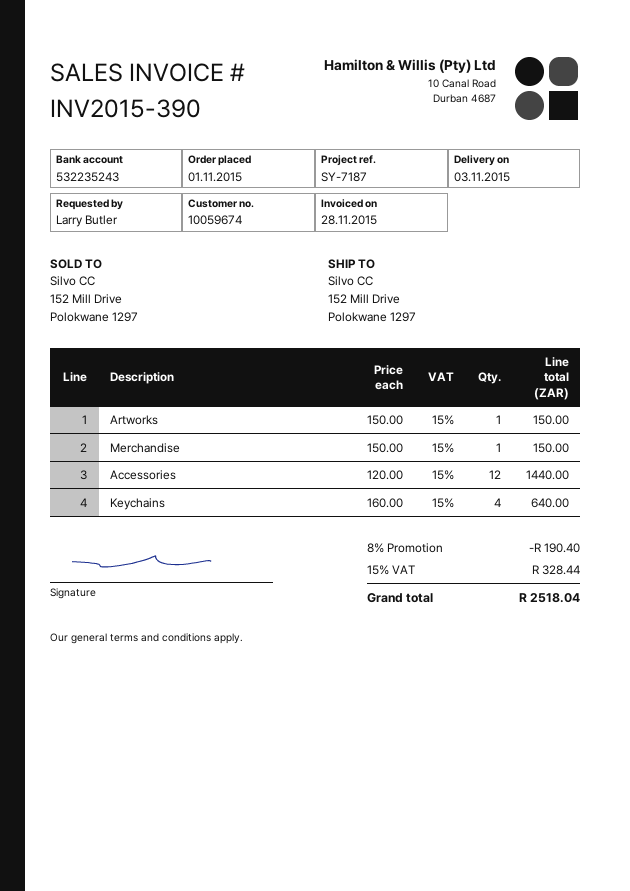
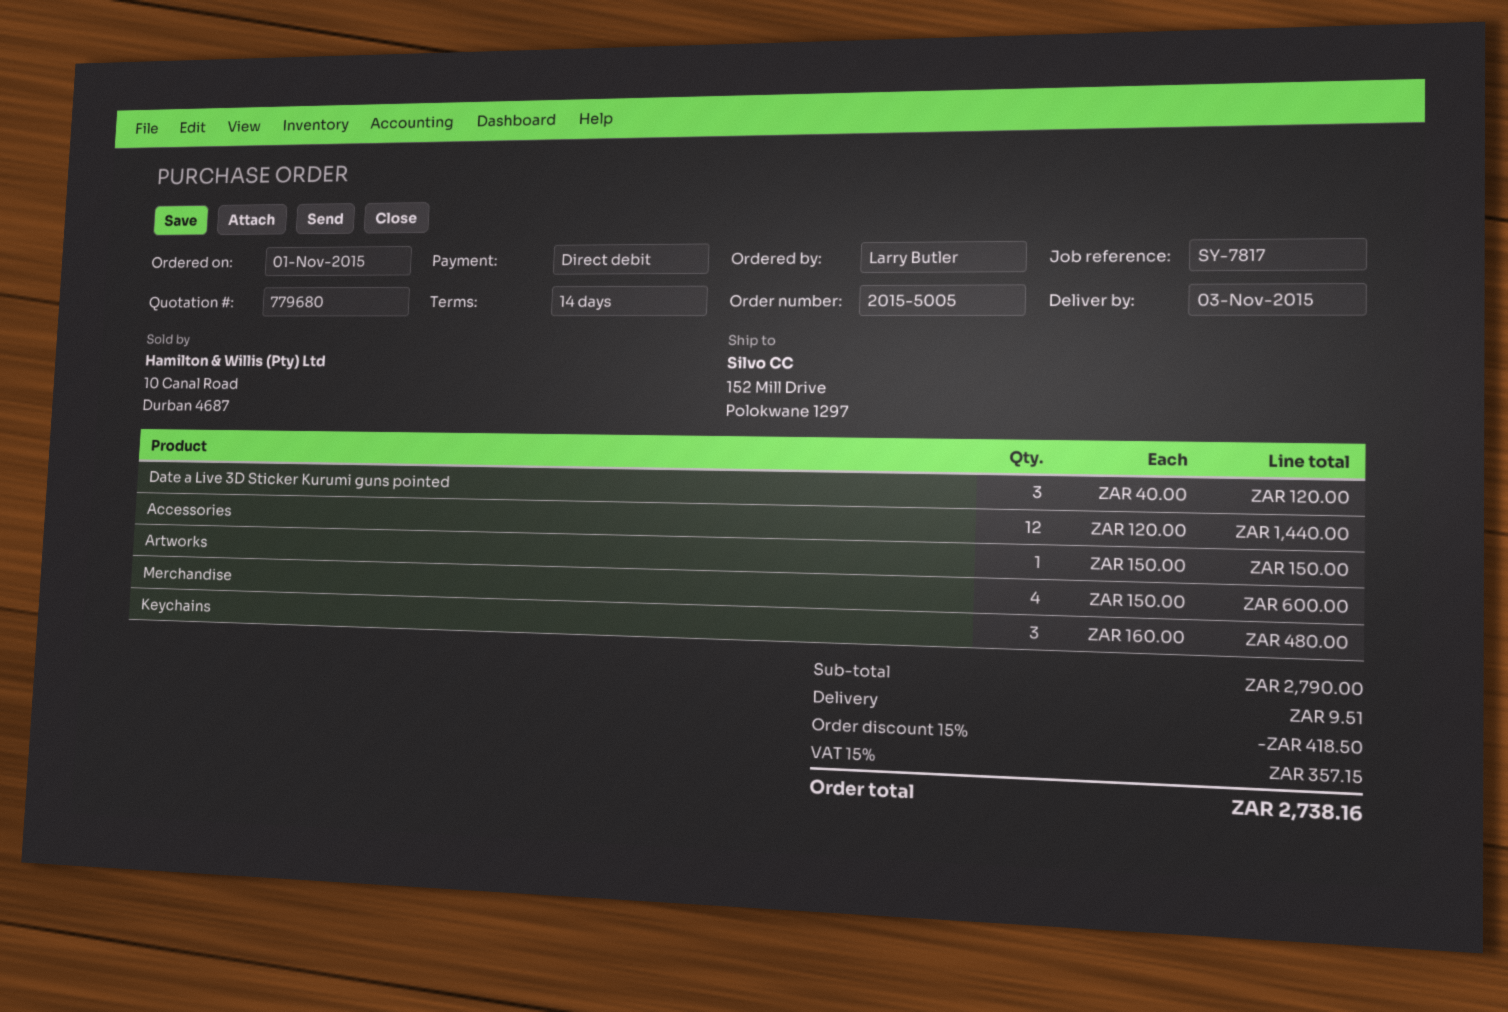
reference: SY-7187 -> SY-7817
Merchandise: 1 x 150.00 = 150.00 -> 4 x 150.00 = 600.00
Keychains: 4 x 160.00 = 640.00 -> 3 x 160.00 = 480.00
Date a Live 3D Sticker Kurumi guns pointed: none -> 3 x 40.00 = 120.00
discount: 8% = 190.40 -> 15% = 418.50
shipping: none -> 9.51
tax: 15% = 328.44 -> 15% = 357.15
total: 2518.04 -> 2738.16

